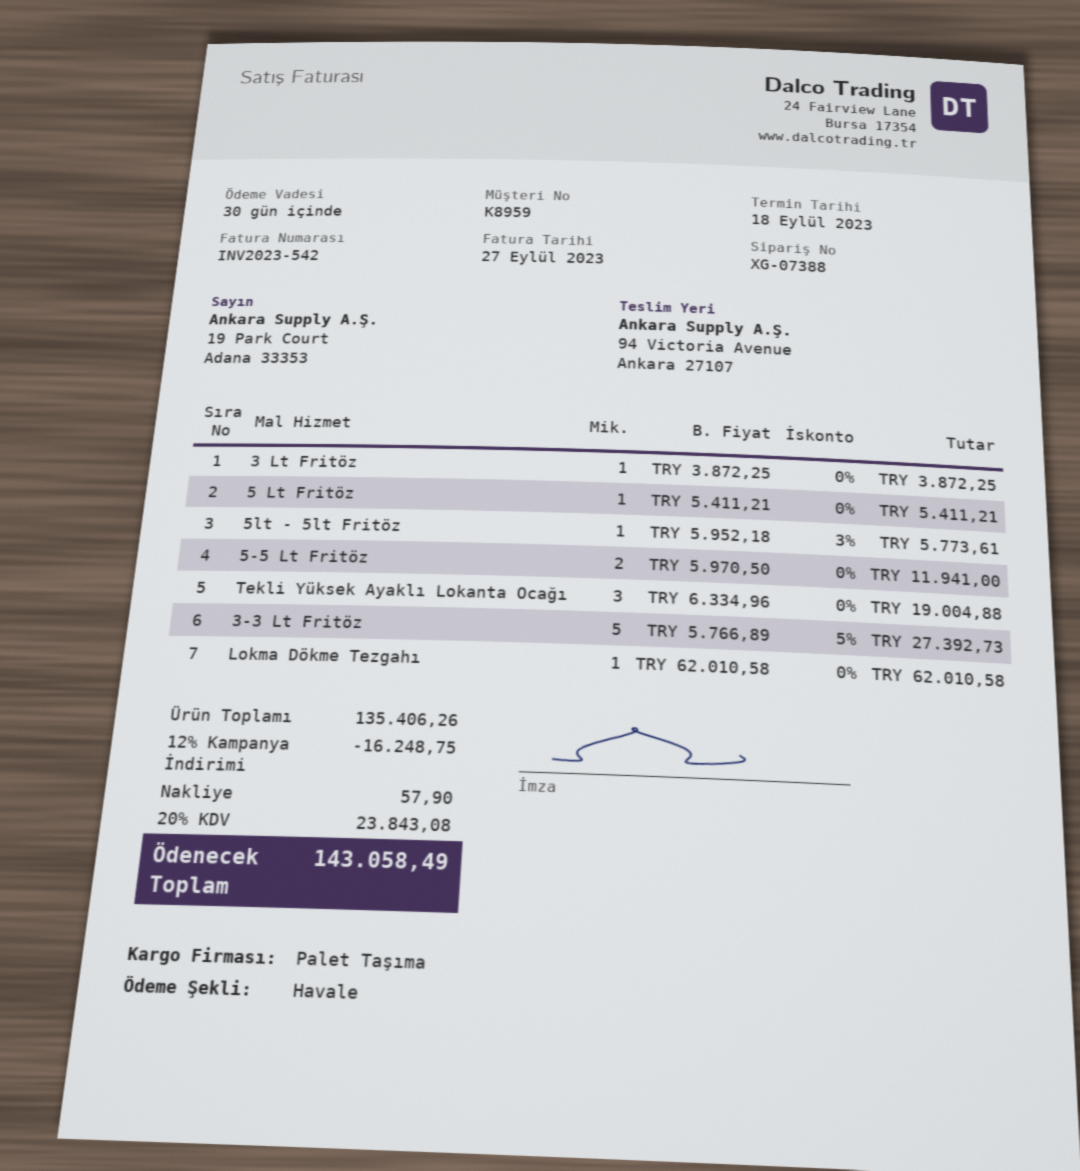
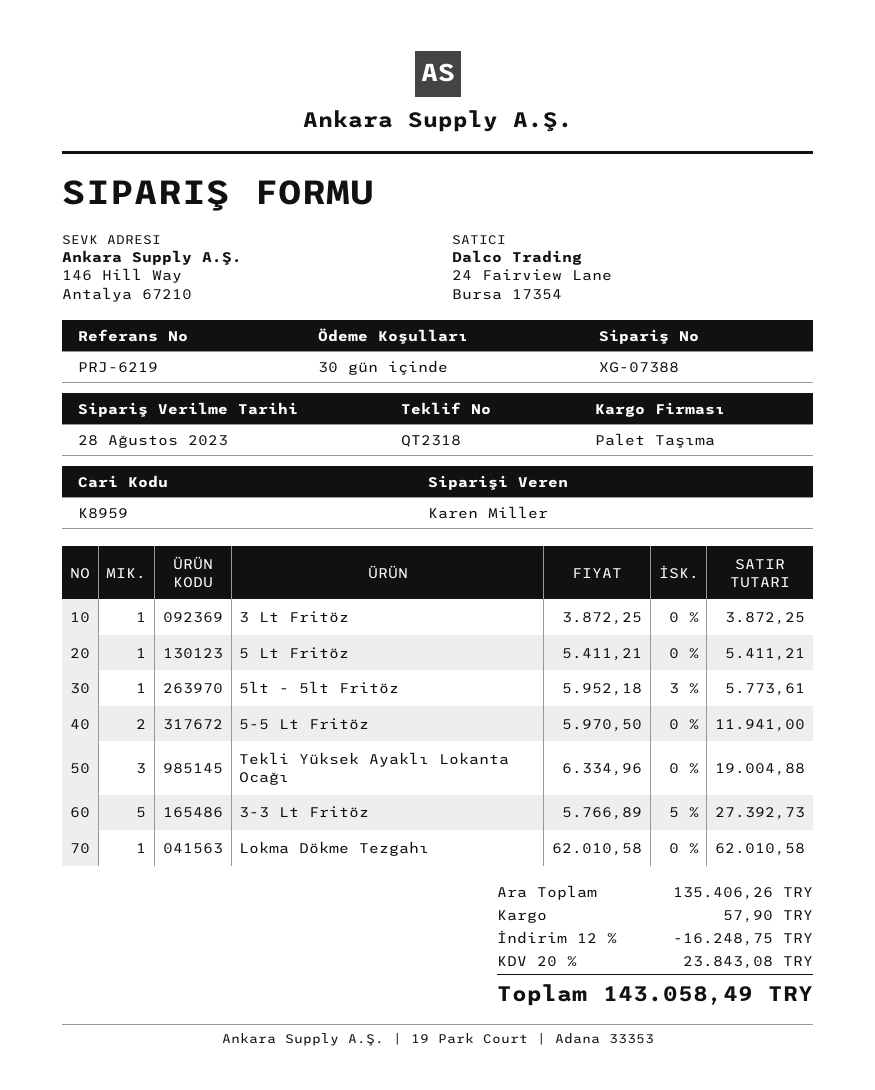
ship to: 94 Victoria Avenue, Ankara 27107 -> 146 Hill Way, Antalya 67210

